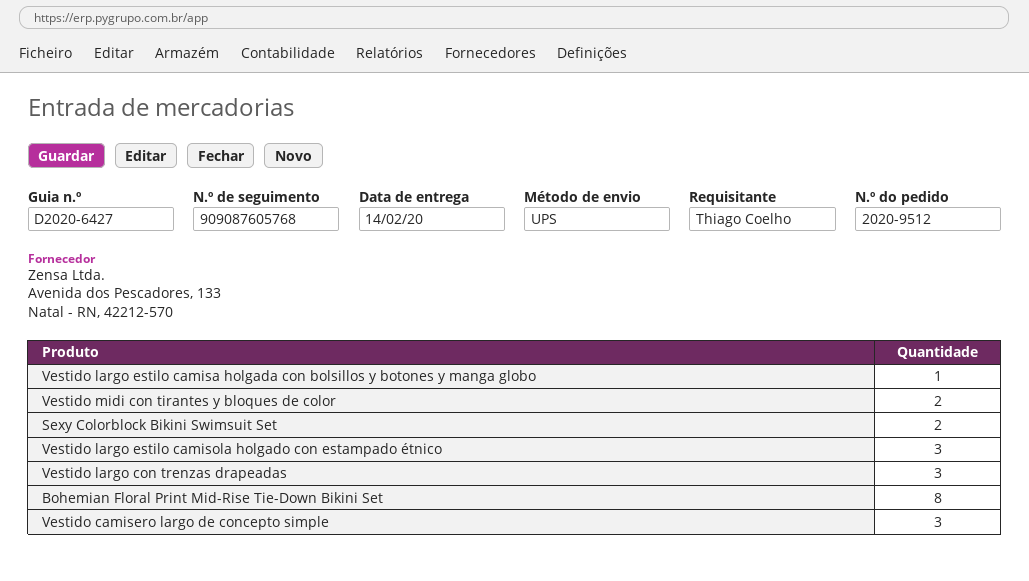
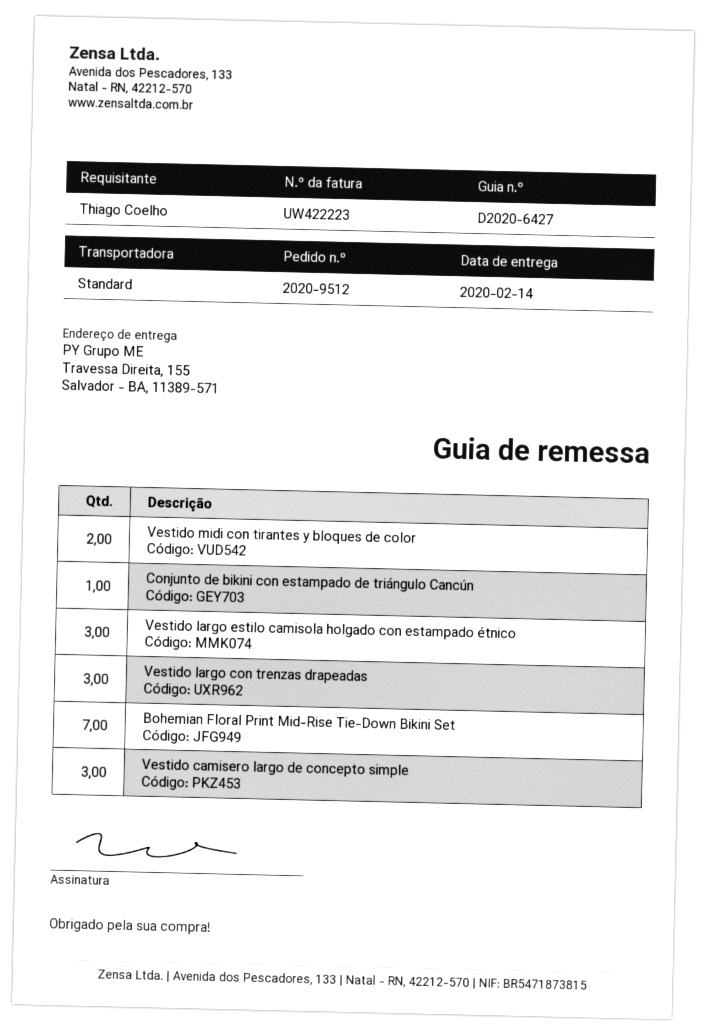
shipping method: UPS -> standard
Vestido largo estilo camisa holgada con bolsillos y botones y manga globo: 1 -> none
Sexy Colorblock Bikini Swimsuit Set: 2 -> none
Bohemian Floral Print Mid-Rise Tie-Down Bikini Set: 8 -> 7
Conjunto de bikini con estampado de triángulo Cancún: none -> 1

